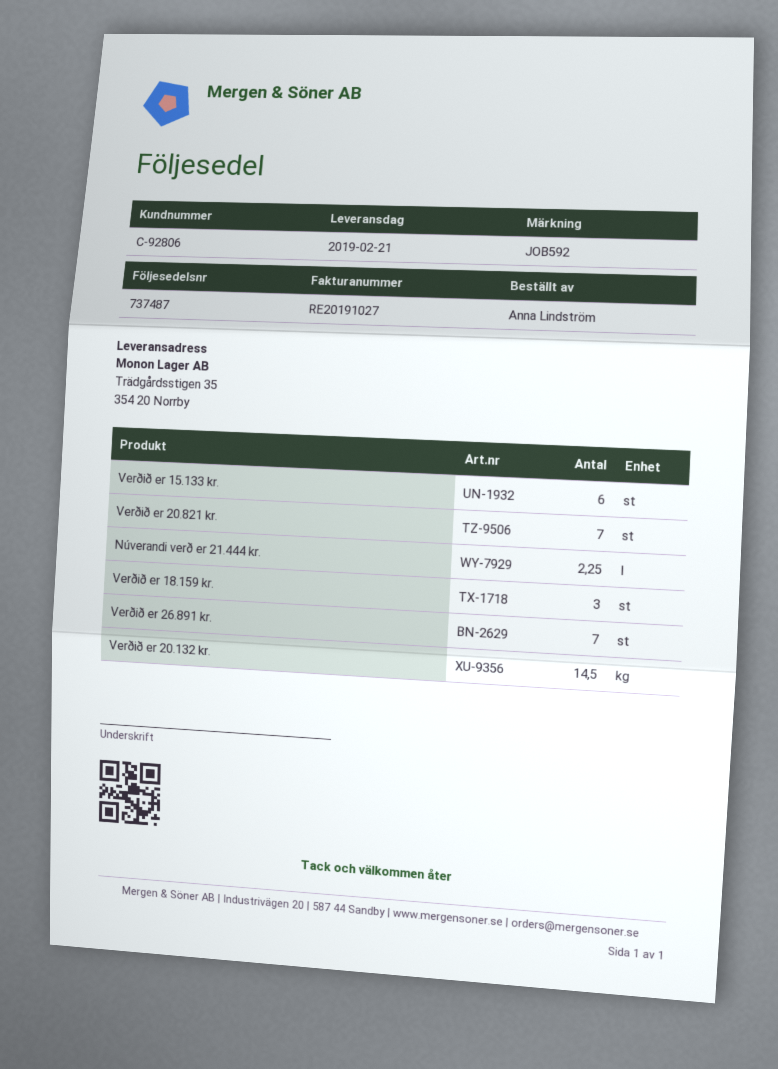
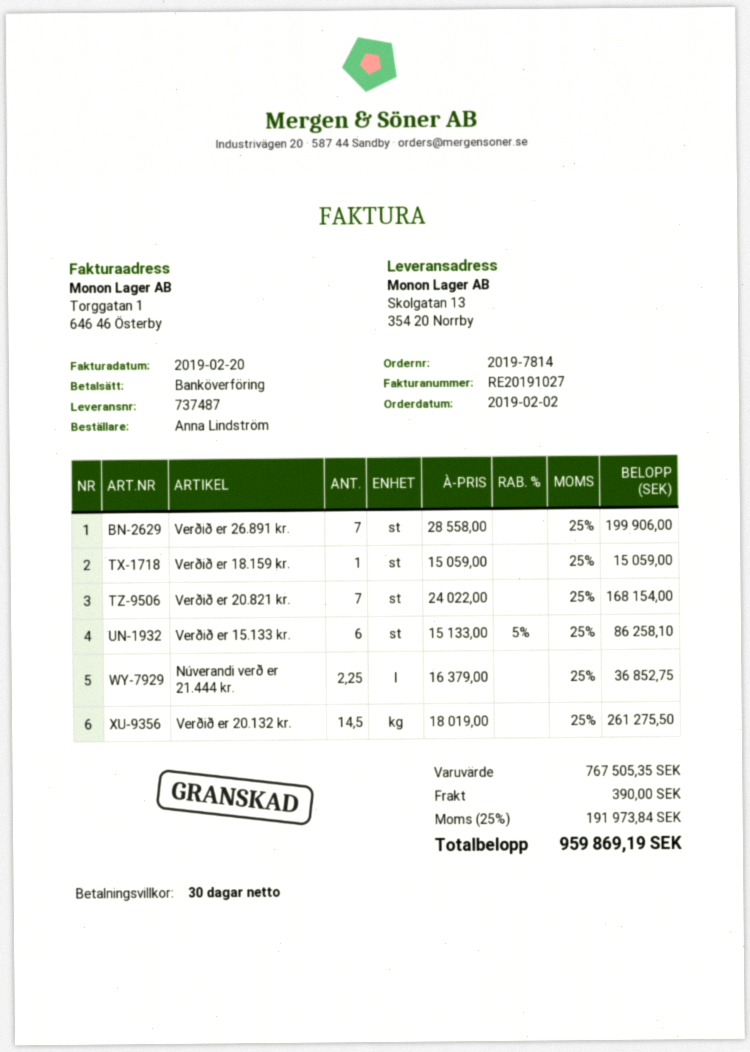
ship to: Trädgårdsstigen 35, 354 20 Norrby -> Skolgatan 13, 354 20 Norrby
Verðið er 18.159 kr.: 3 -> 1

